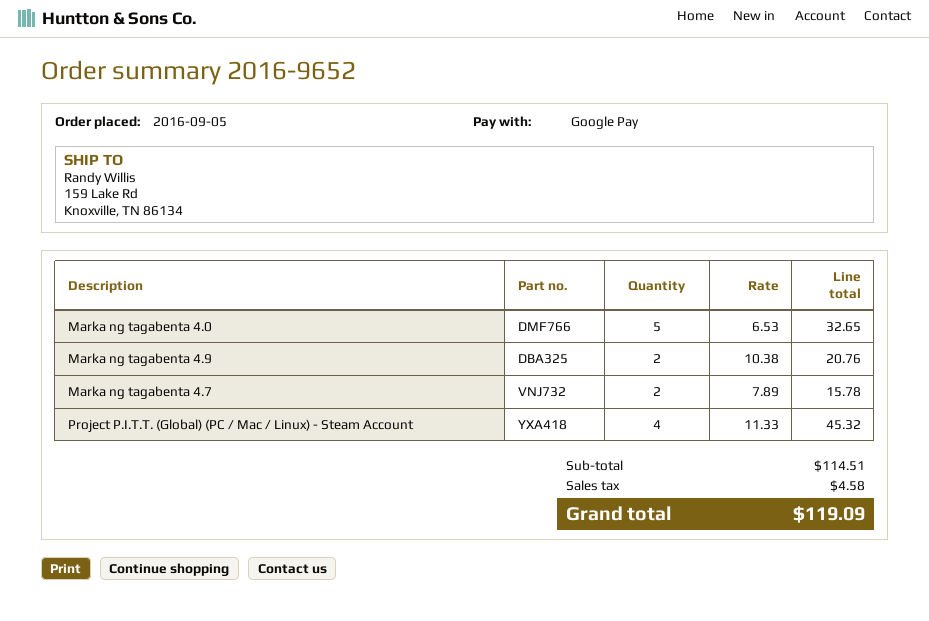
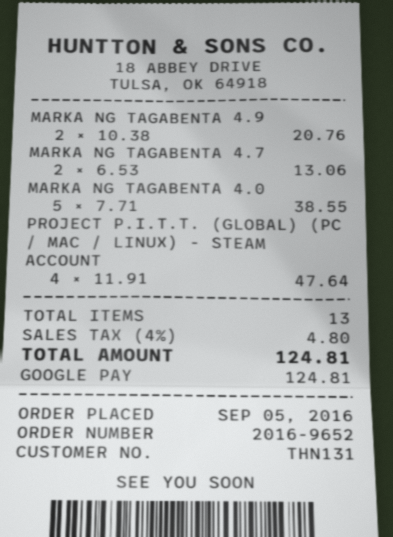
Marka ng tagabenta 4.0: 5 x 6.53 = 32.65 -> 5 x 7.71 = 38.55
Marka ng tagabenta 4.7: 2 x 7.89 = 15.78 -> 2 x 6.53 = 13.06
Project P.I.T.T. (Global) (PC / Mac / Linux) - Steam Account: 4 x 11.33 = 45.32 -> 4 x 11.91 = 47.64
tax: 4.58 -> 4.80
total: 119.09 -> 124.81

